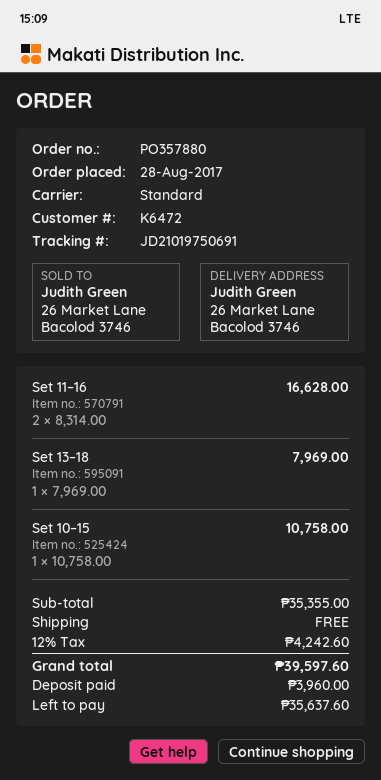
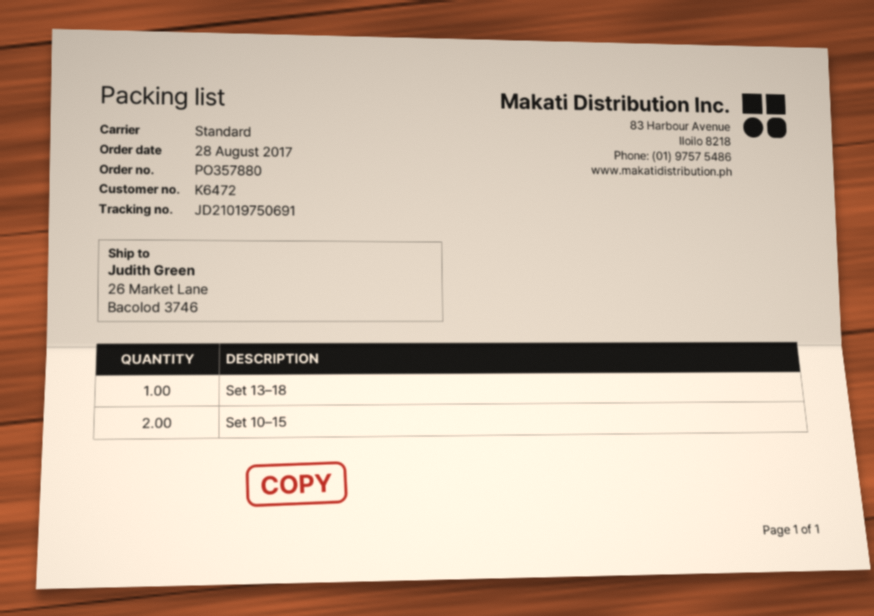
Set 11–16: 2 -> none
Set 10–15: 1 -> 2

